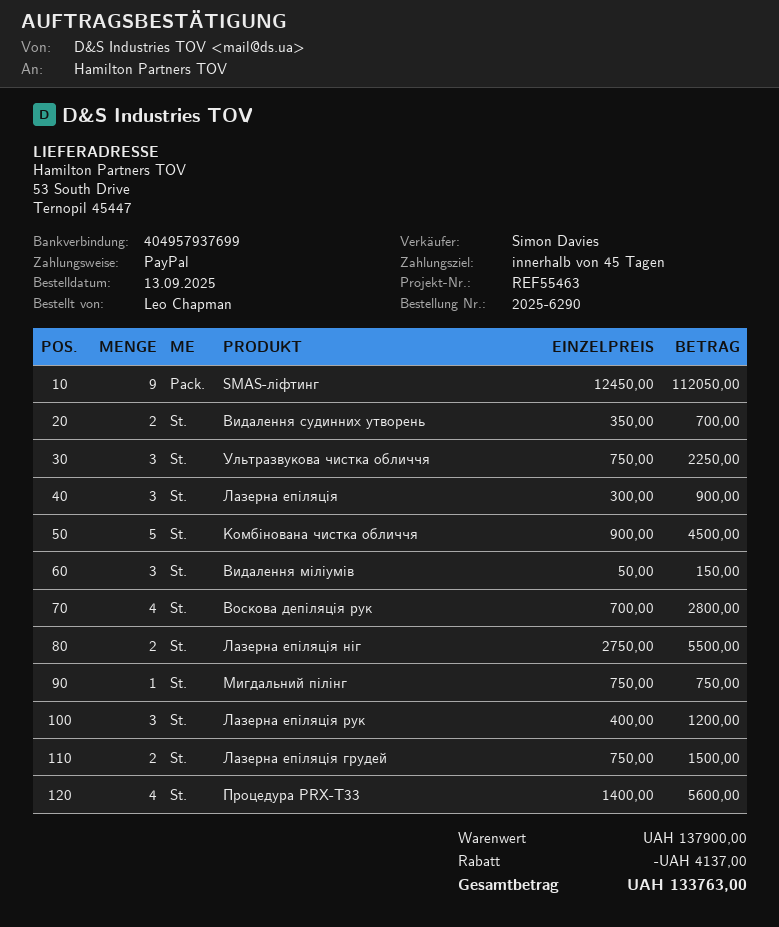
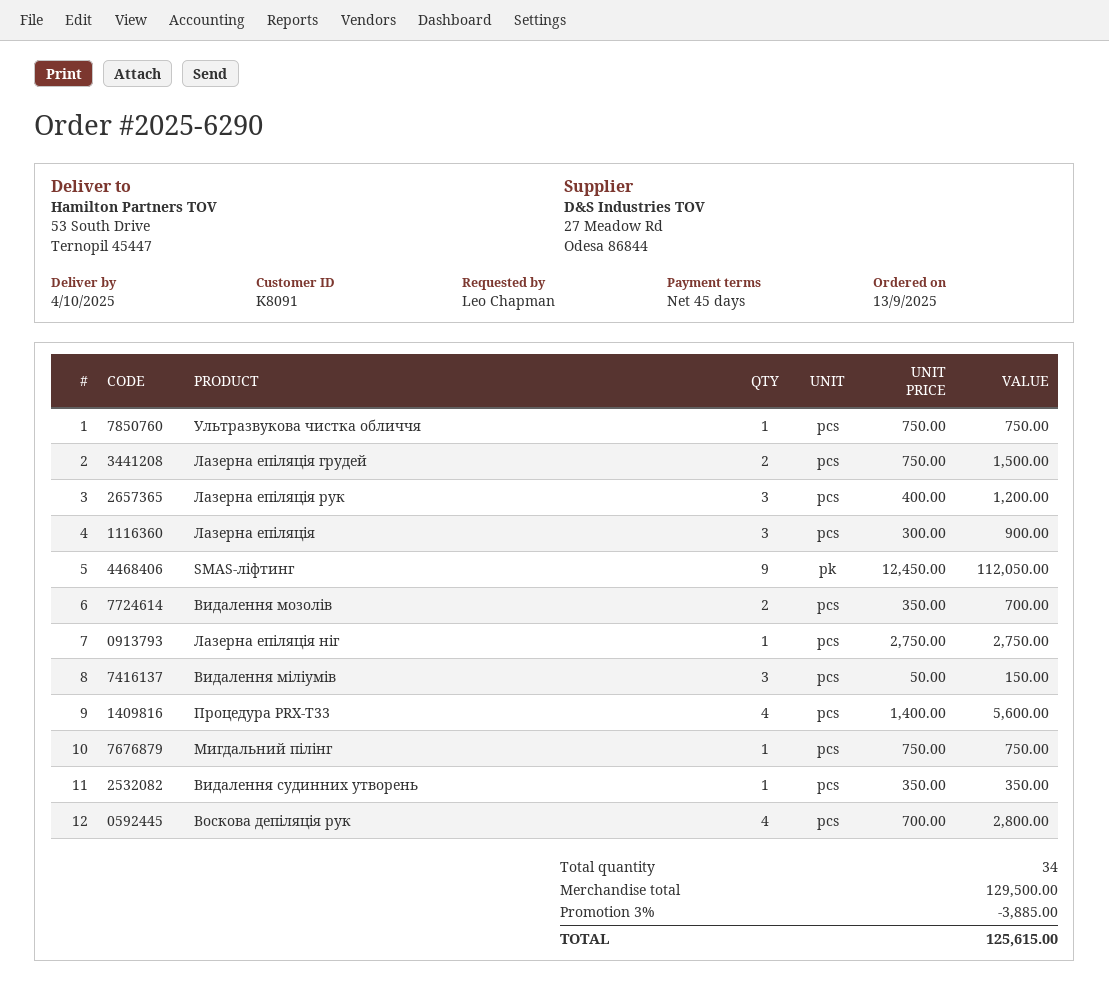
Видалення судинних утворень: 2 x 350.00 = 700.00 -> 1 x 350.00 = 350.00
Ультразвукова чистка обличчя: 3 x 750.00 = 2250.00 -> 1 x 750.00 = 750.00
Комбінована чистка обличчя: 5 x 900.00 = 4500.00 -> none
Лазерна епіляція ніг: 2 x 2750.00 = 5500.00 -> 1 x 2750.00 = 2750.00
Видалення мозолів: none -> 2 x 350.00 = 700.00
subtotal: 137900.00 -> 129500.00
discount: 4137.00 -> 3885.00
total: 133763.00 -> 125615.00

